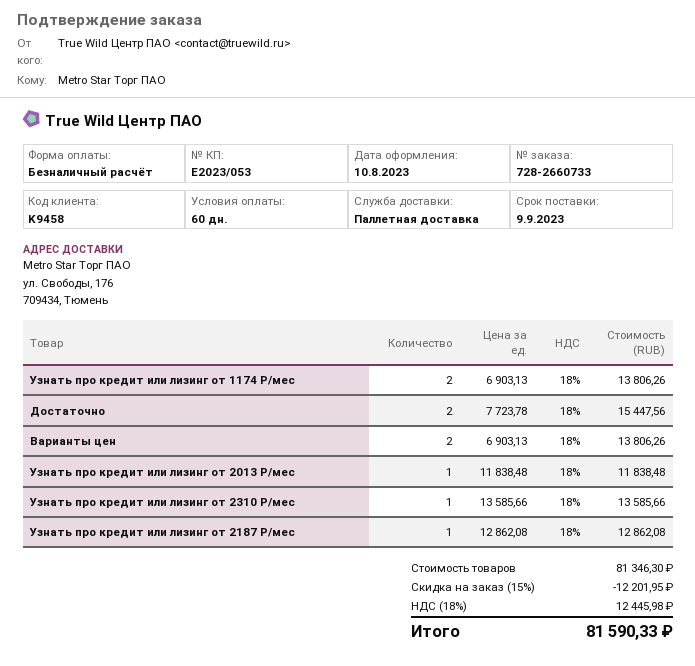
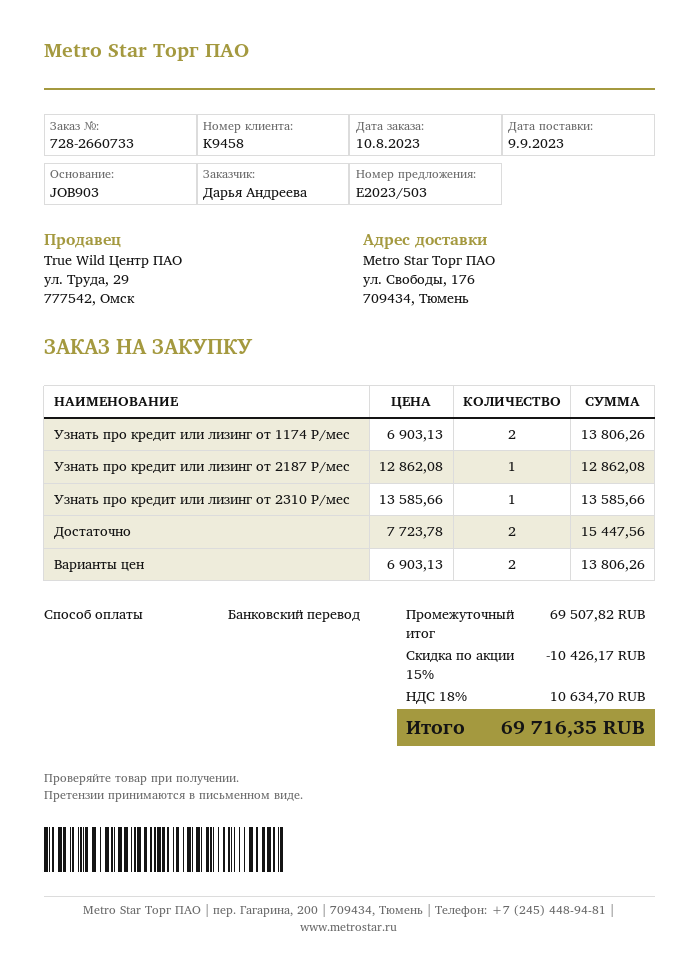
quote number: E2023/053 -> E2023/503
Узнать про кредит или лизинг от 2013 Р/мес: 1 x 11838.48 = 11838.48 -> none
subtotal: 81346.30 -> 69507.82
discount: 15% = 12201.95 -> 15% = 10426.17
tax: 18% = 12445.98 -> 18% = 10634.70
total: 81590.33 -> 69716.35

